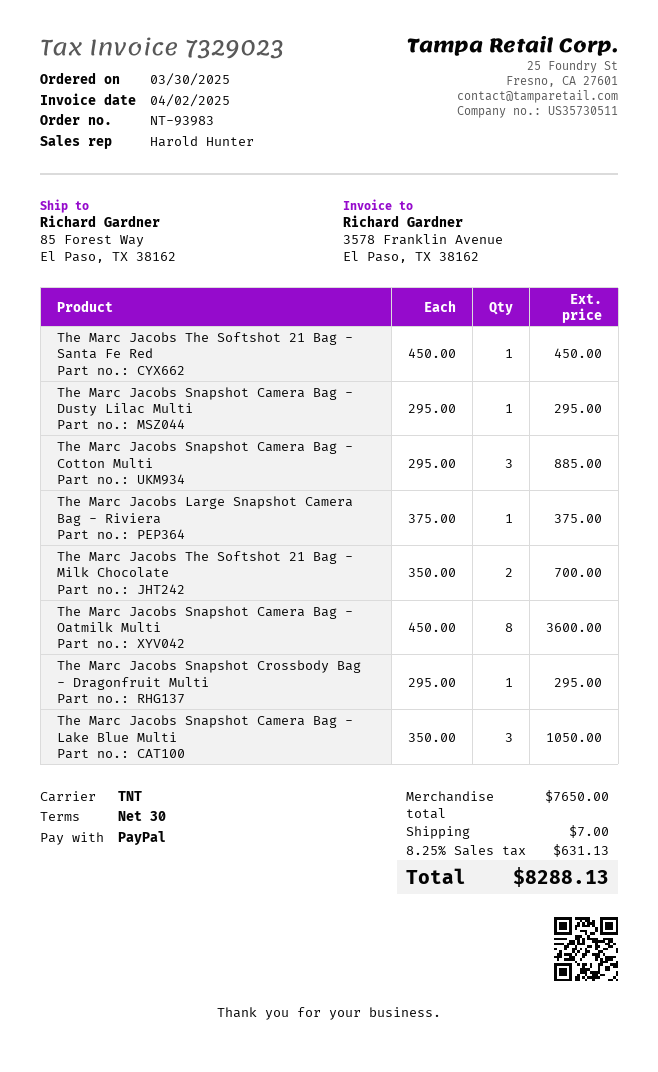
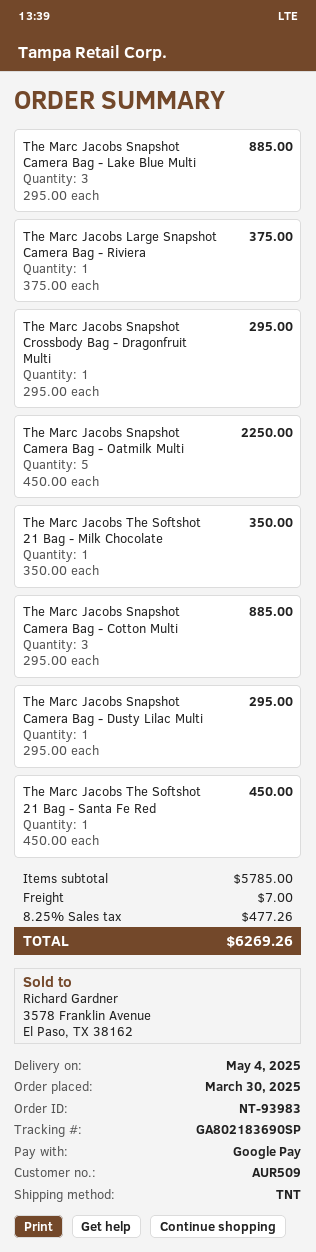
payment method: PayPal -> Google Pay
The Marc Jacobs The Softshot 21 Bag - Milk Chocolate: 2 x 350.00 = 700.00 -> 1 x 350.00 = 350.00
The Marc Jacobs Snapshot Camera Bag - Oatmilk Multi: 8 x 450.00 = 3600.00 -> 5 x 450.00 = 2250.00
The Marc Jacobs Snapshot Camera Bag - Lake Blue Multi: 3 x 350.00 = 1050.00 -> 3 x 295.00 = 885.00
subtotal: 7650.00 -> 5785.00
tax: 8.25% = 631.13 -> 8.25% = 477.26
total: 8288.13 -> 6269.26

